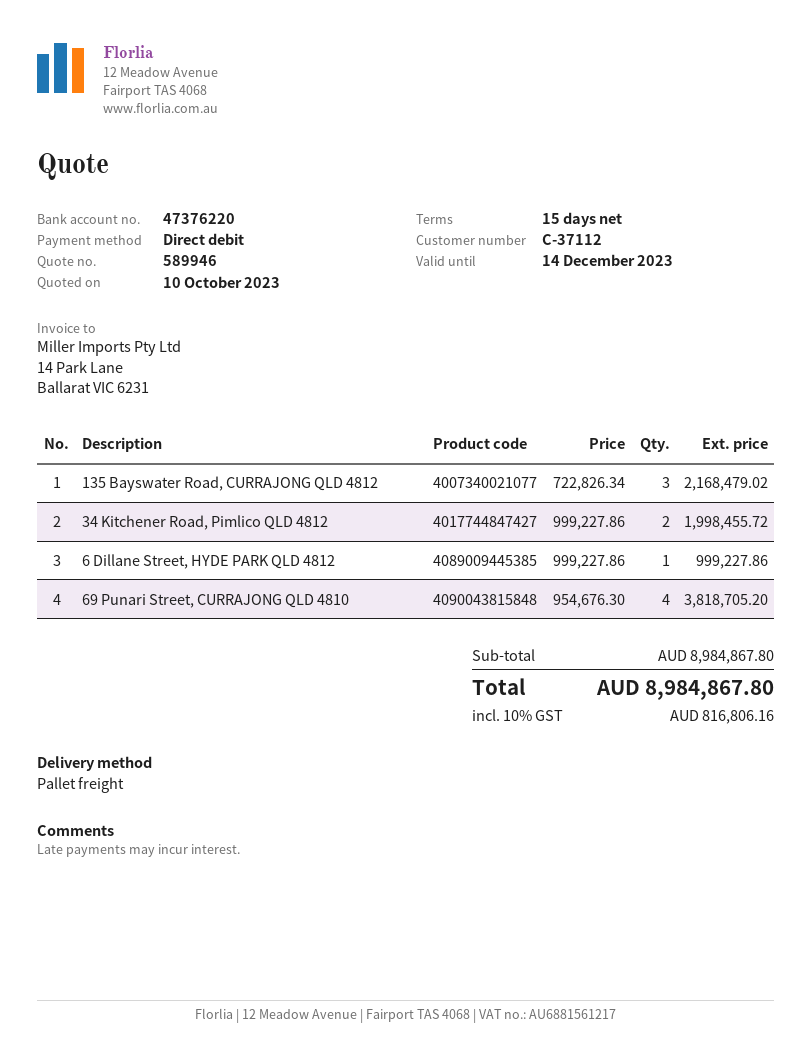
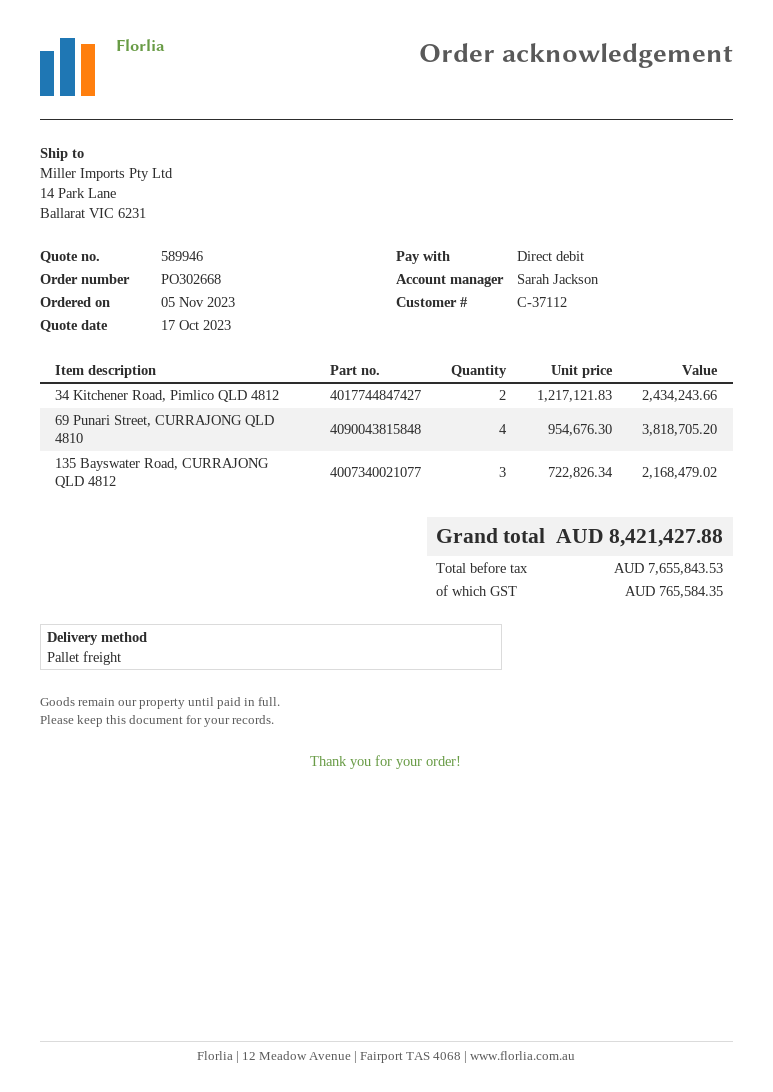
quote date: 2023-10-10 -> 2023-10-17
34 Kitchener Road, Pimlico QLD 4812: 2 x 999227.86 = 1998455.72 -> 2 x 1217121.83 = 2434243.66
6 Dillane Street, HYDE PARK QLD 4812: 1 x 999227.86 = 999227.86 -> none
tax: 816806.16 -> 765584.35
total: 8984867.80 -> 8421427.88

